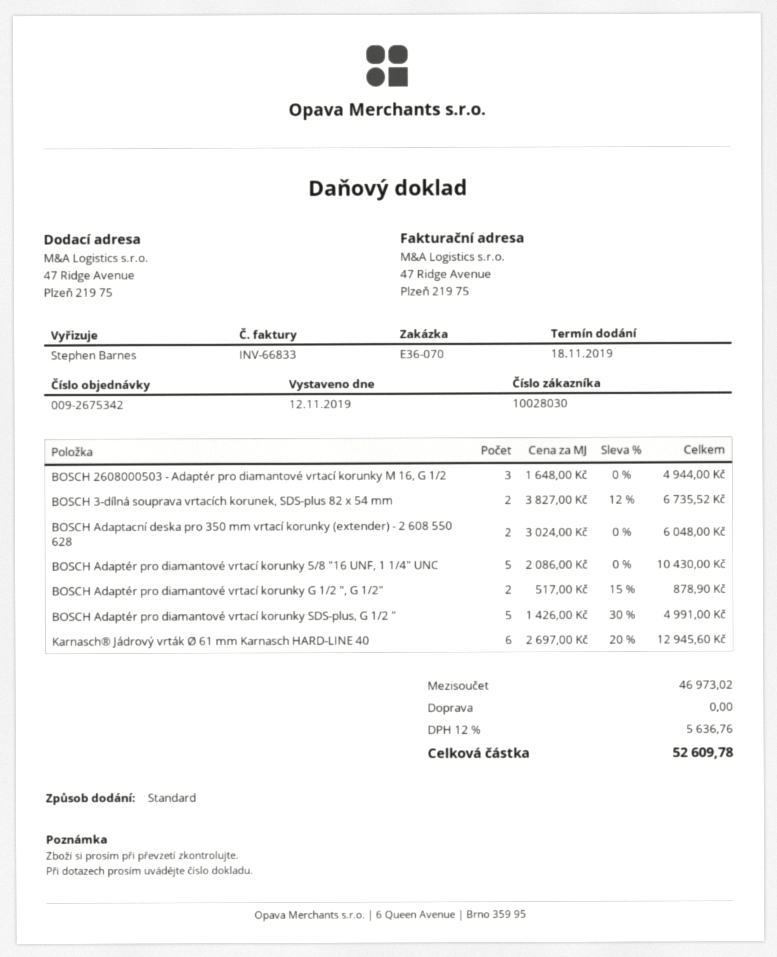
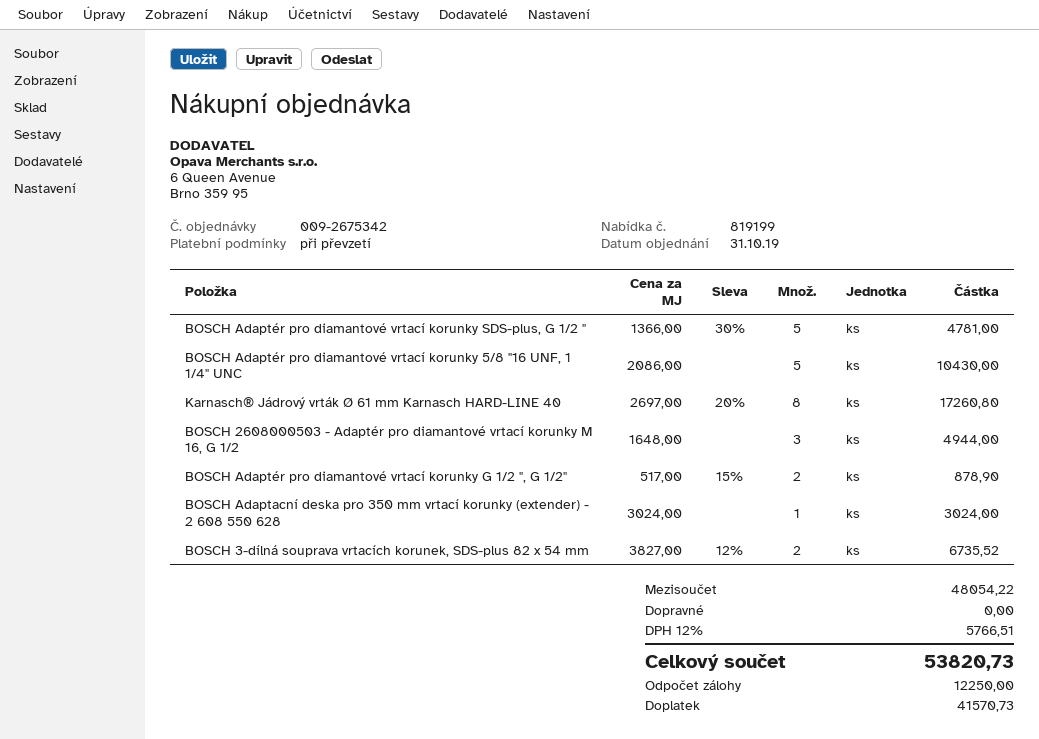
BOSCH Adaptacní deska pro 350 mm vrtací korunky (extender) - 2 608 550 628: 2 x 3024.00 = 6048.00 -> 1 x 3024.00 = 3024.00
BOSCH Adaptér pro diamantové vrtací korunky SDS-plus, G 1/2 ": 5 x 1426.00 - 30% = 4991.00 -> 5 x 1366.00 - 30% = 4781.00
Karnasch® Jádrový vrták Ø 61 mm Karnasch HARD-LINE 40: 6 x 2697.00 - 20% = 12945.60 -> 8 x 2697.00 - 20% = 17260.80
subtotal: 46973.02 -> 48054.22
tax: 12% = 5636.76 -> 12% = 5766.51
total: 52609.78 -> 53820.73

